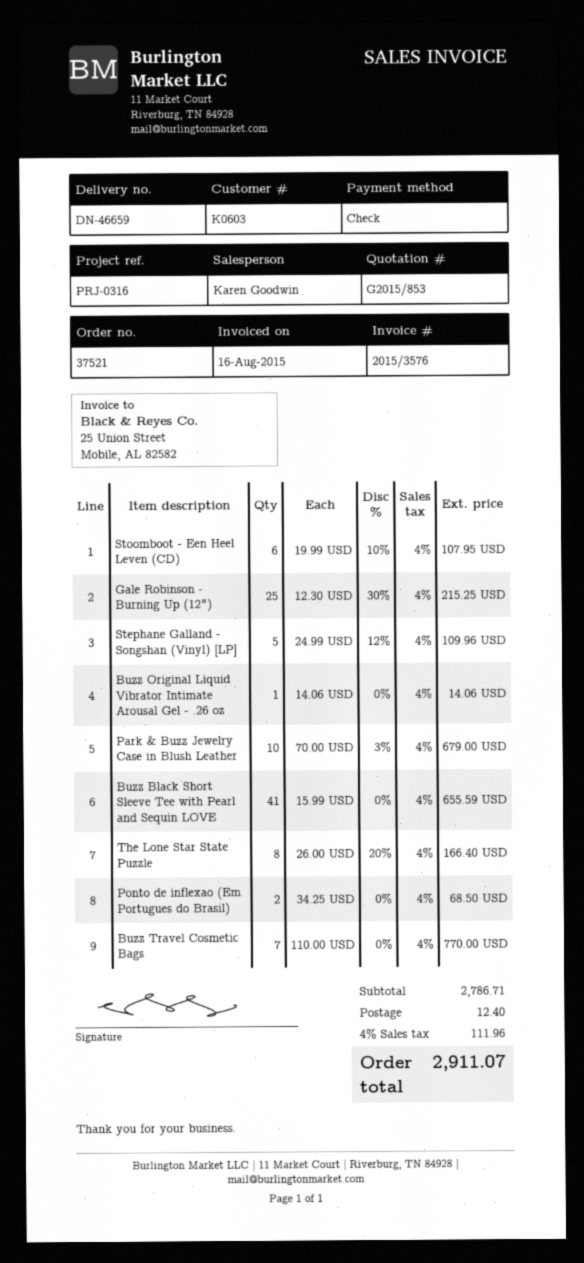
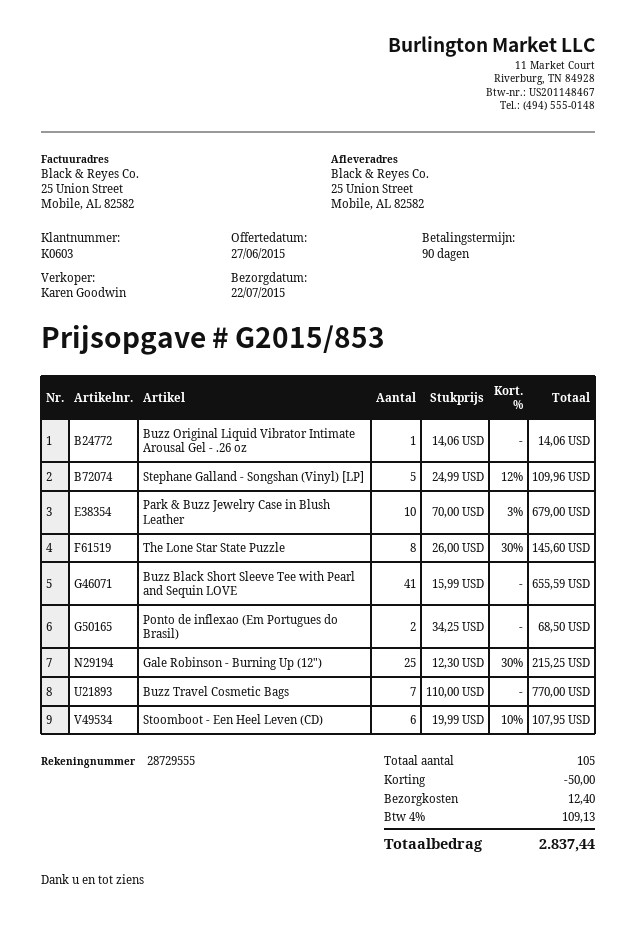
The Lone Star State Puzzle: 8 x 26.00 - 20% = 166.40 -> 8 x 26.00 - 30% = 145.60
discount: none -> 50.00
tax: 4% = 111.96 -> 4% = 109.13
total: 2911.07 -> 2837.44

